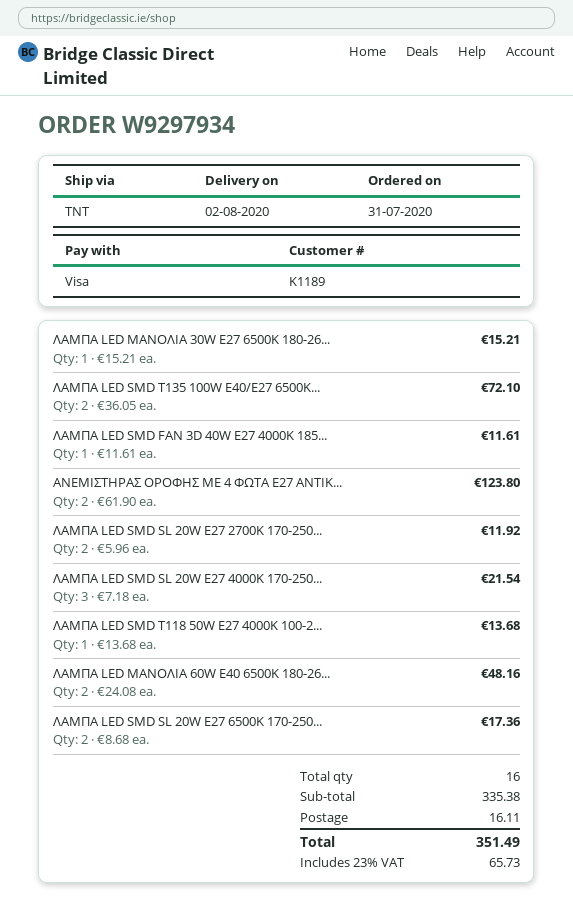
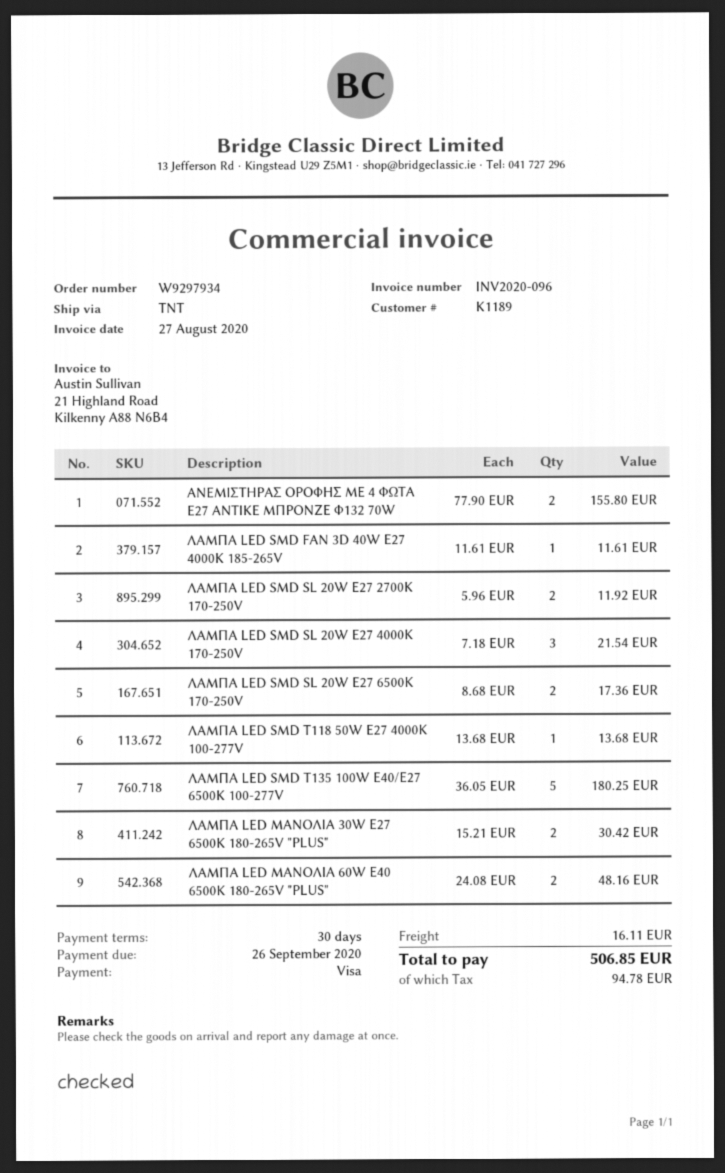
ΛΑΜΠΑ LED ΜΑΝΟΛΙΑ 30W E27 6500K 180-26...: 1 x 15.21 = 15.21 -> 2 x 15.21 = 30.42
ΛΑΜΠΑ LED SMD T135 100W E40/E27 6500K...: 2 x 36.05 = 72.10 -> 5 x 36.05 = 180.25
ΑΝΕΜΙΣΤΗΡΑΣ ΟΡΟΦΗΣ ΜΕ 4 ΦΩΤΑ E27 ΑΝΤΙΚ...: 2 x 61.90 = 123.80 -> 2 x 77.90 = 155.80
tax: 65.73 -> 94.78
total: 351.49 -> 506.85

